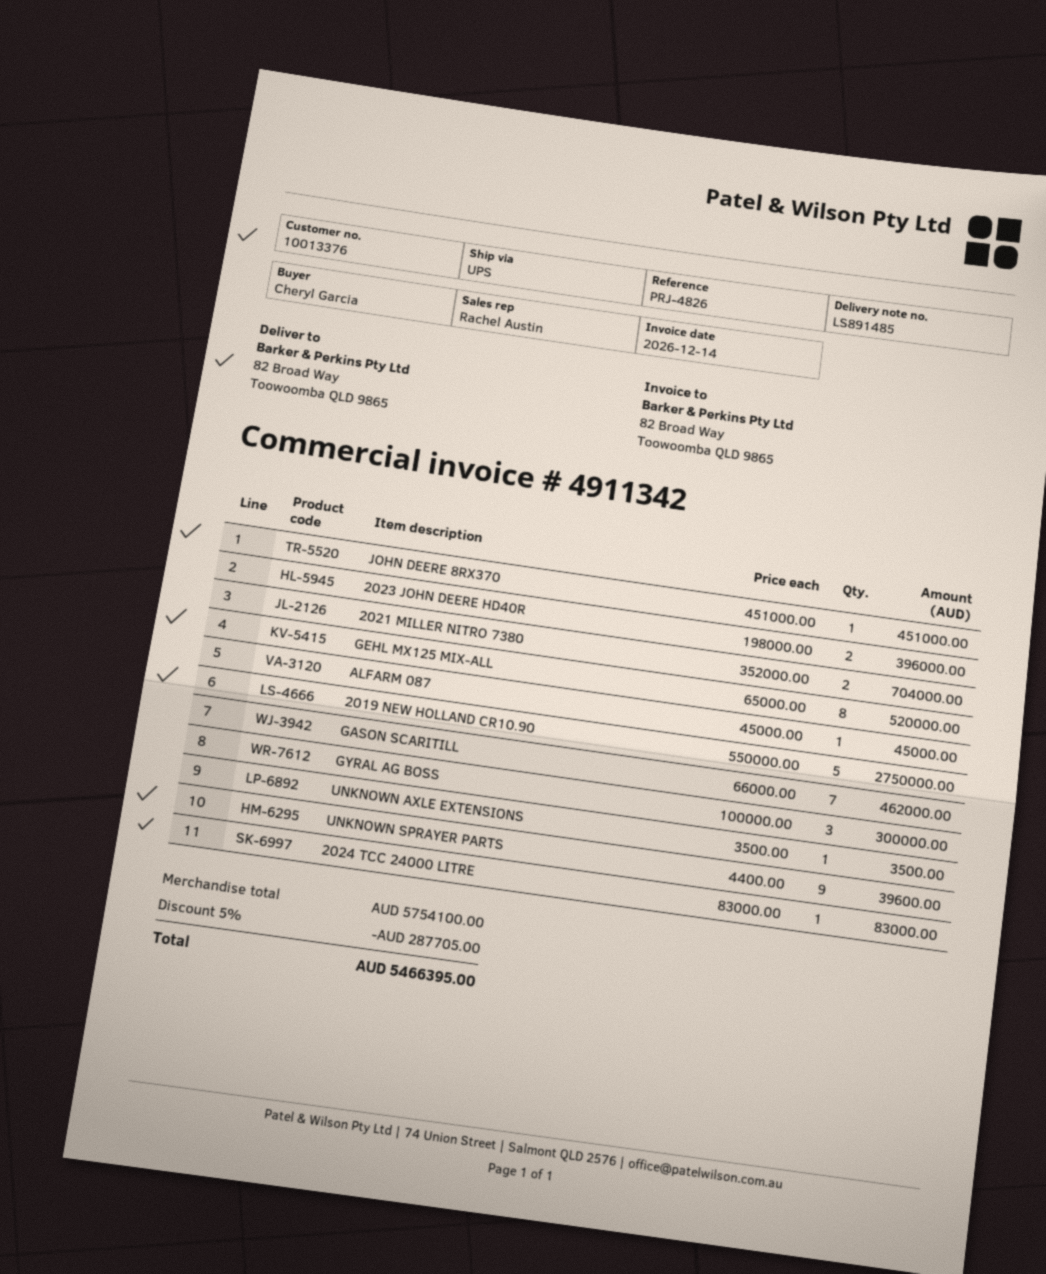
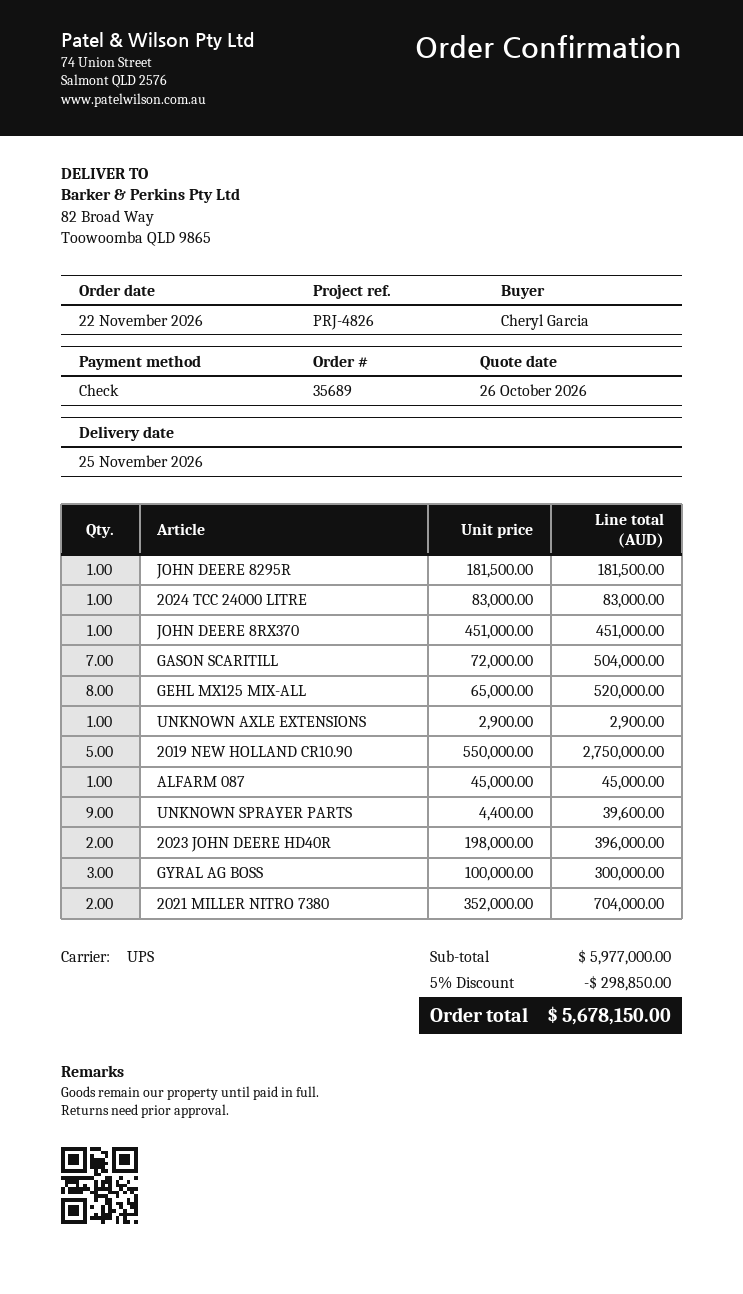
GASON SCARITILL: 7 x 66000.00 = 462000.00 -> 7 x 72000.00 = 504000.00
UNKNOWN AXLE EXTENSIONS: 1 x 3500.00 = 3500.00 -> 1 x 2900.00 = 2900.00
JOHN DEERE 8295R: none -> 1 x 181500.00 = 181500.00
subtotal: 5754100.00 -> 5977000.00
discount: 5% = 287705.00 -> 5% = 298850.00
total: 5466395.00 -> 5678150.00

